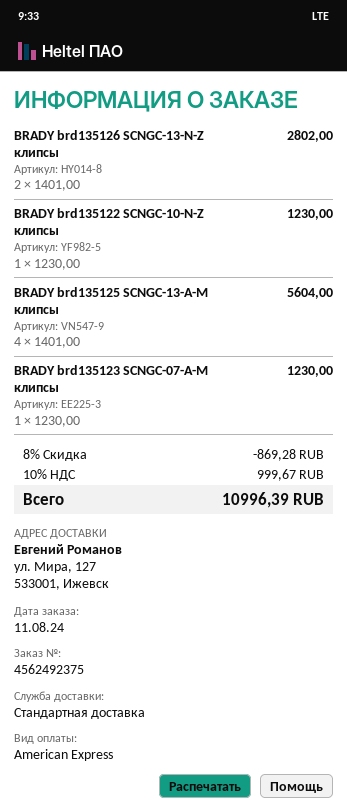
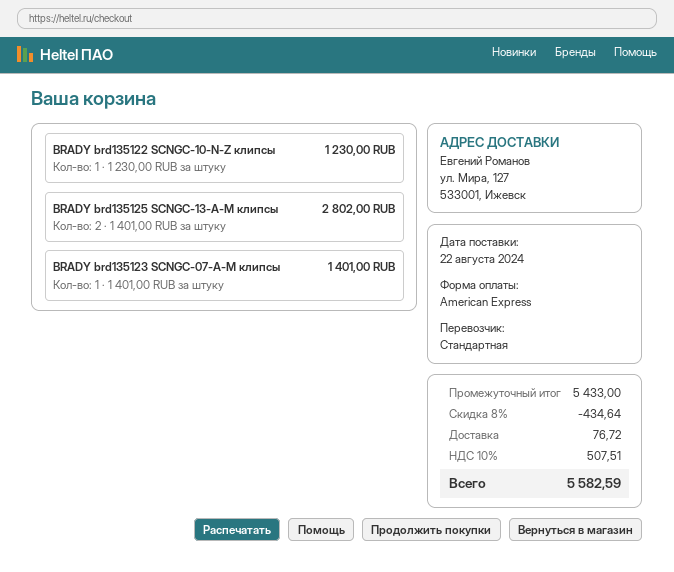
BRADY brd135126 SCNGC-13-N-Z клипсы: 2 x 1401.00 = 2802.00 -> none
BRADY brd135125 SCNGC-13-A-M клипсы: 4 x 1401.00 = 5604.00 -> 2 x 1401.00 = 2802.00
BRADY brd135123 SCNGC-07-A-M клипсы: 1 x 1230.00 = 1230.00 -> 1 x 1401.00 = 1401.00
discount: 8% = 869.28 -> 8% = 434.64
shipping: none -> 76.72
tax: 10% = 999.67 -> 10% = 507.51
total: 10996.39 -> 5582.59

